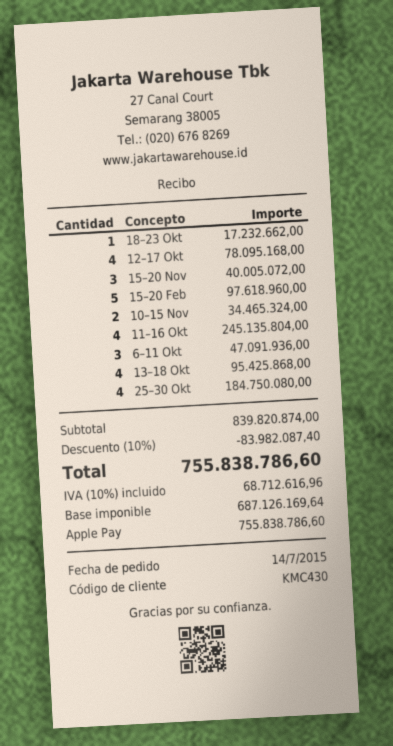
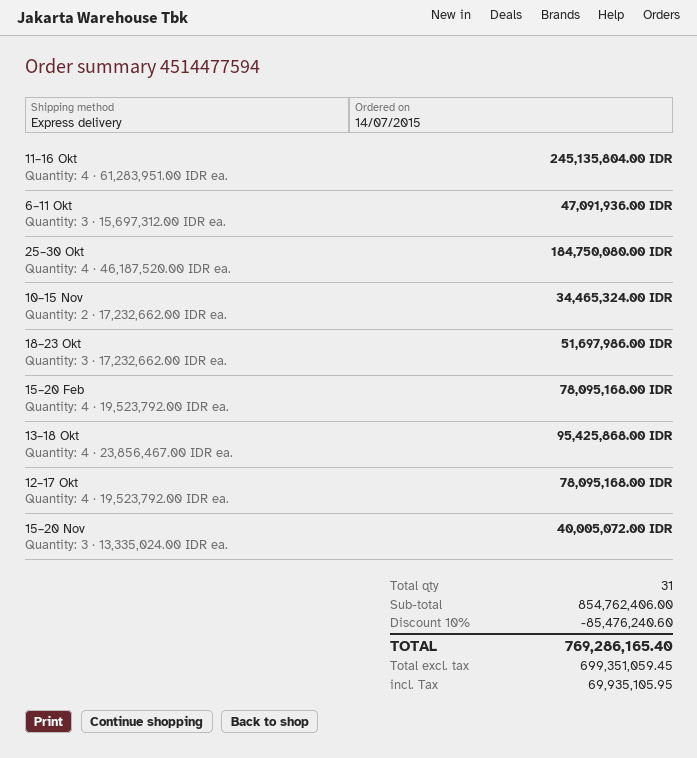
18–23 Okt: 1 for 17232662.00 -> 3 for 51697986.00
15–20 Feb: 5 for 97618960.00 -> 4 for 78095168.00
subtotal: 839820874.00 -> 854762406.00
discount: 10% = 83982087.40 -> 10% = 85476240.60
net: 687126169.64 -> 699351059.45
tax: 68712616.96 -> 69935105.95
total: 755838786.60 -> 769286165.40

